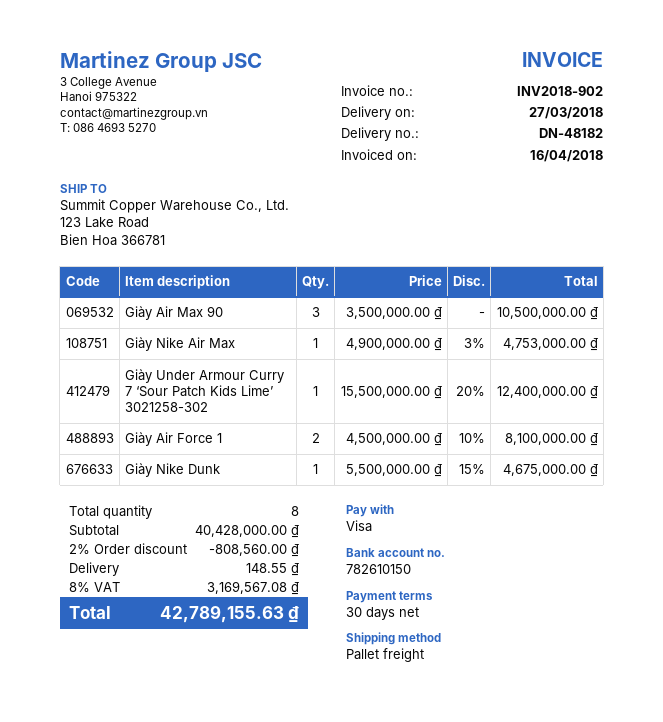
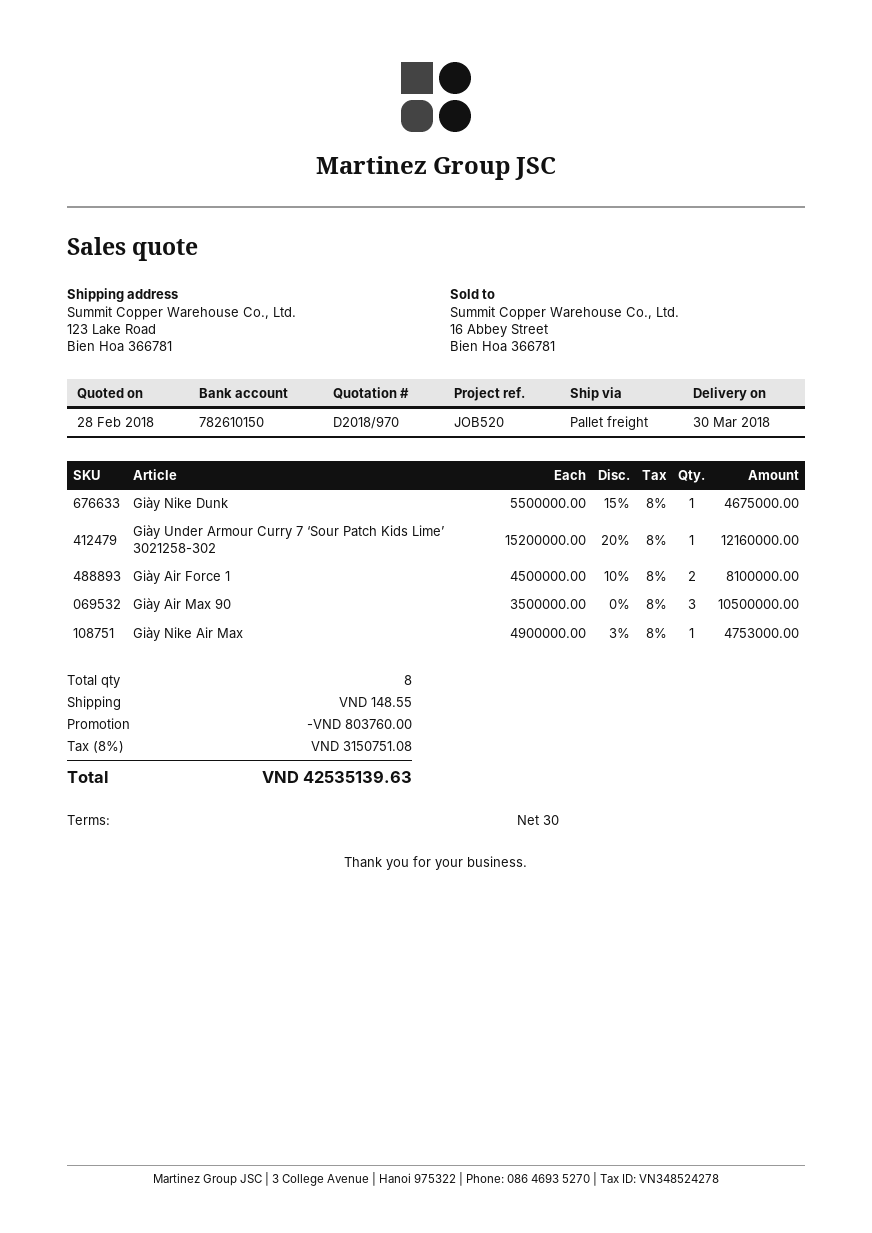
delivery date: 2018-03-27 -> 2018-03-30
Giày Under Armour Curry 7 ‘Sour Patch Kids Lime’ 3021258-302: 1 x 15500000.00 - 20% = 12400000.00 -> 1 x 15200000.00 - 20% = 12160000.00
discount: 808560.00 -> 803760.00
tax: 8% = 3169567.08 -> 8% = 3150751.08
total: 42789155.63 -> 42535139.63

